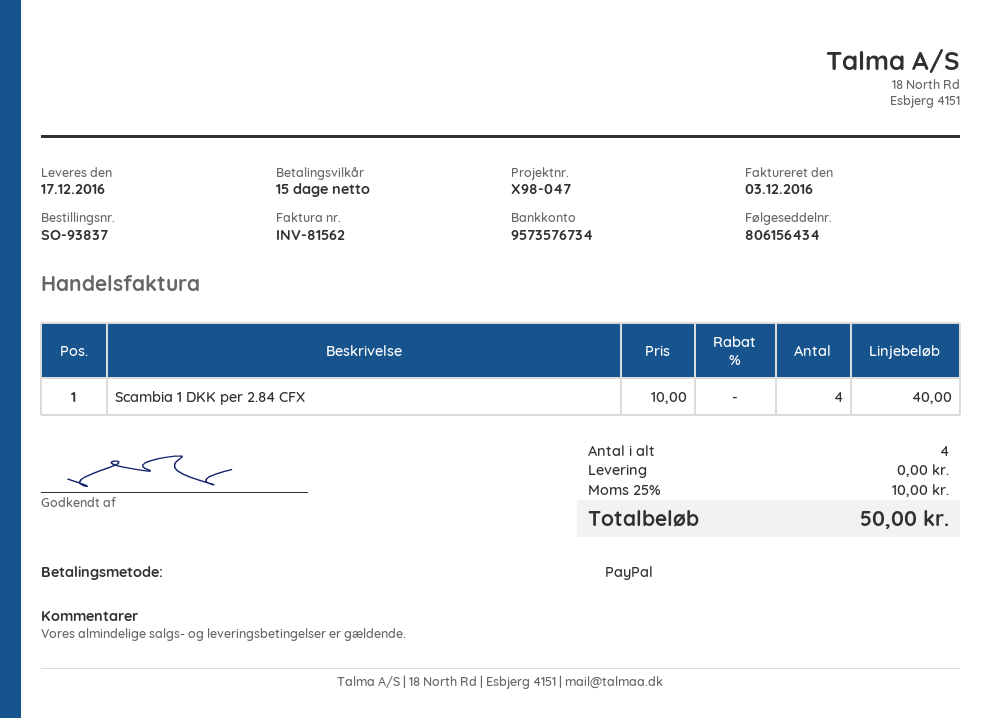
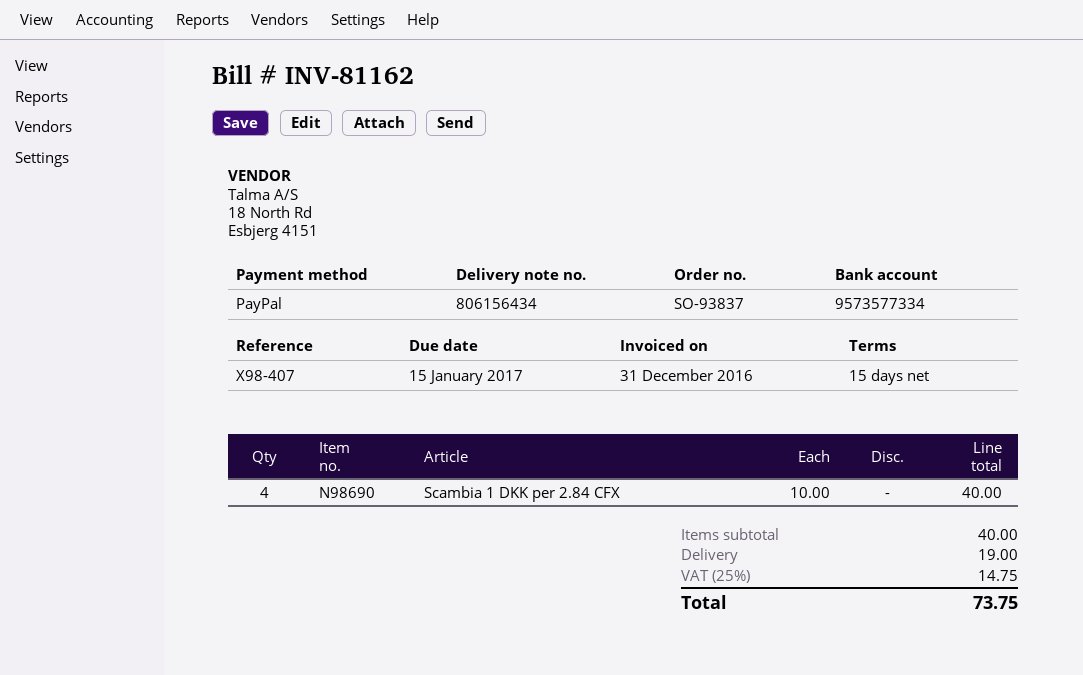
invoice number: INV-81562 -> INV-81162
invoice date: 2016-12-03 -> 2016-12-31
reference: X98-047 -> X98-407
bank account: 9573576734 -> 9573577334
shipping: 0.00 -> 19.00
tax: 25% = 10.00 -> 25% = 14.75
total: 50.00 -> 73.75

